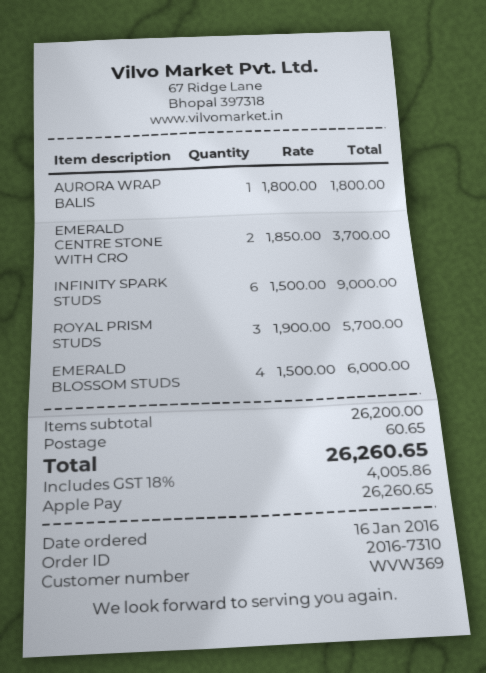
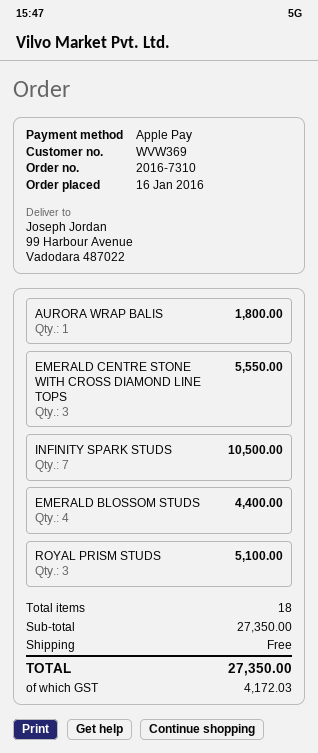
EMERALD CENTRE STONE WITH CRO: 2 for 3700.00 -> 3 for 5550.00
INFINITY SPARK STUDS: 6 for 9000.00 -> 7 for 10500.00
ROYAL PRISM STUDS: 3 for 5700.00 -> 3 for 5100.00
EMERALD BLOSSOM STUDS: 4 for 6000.00 -> 4 for 4400.00
subtotal: 26200.00 -> 27350.00
shipping: 60.65 -> 0.00
tax: 4005.86 -> 4172.03
total: 26260.65 -> 27350.00

